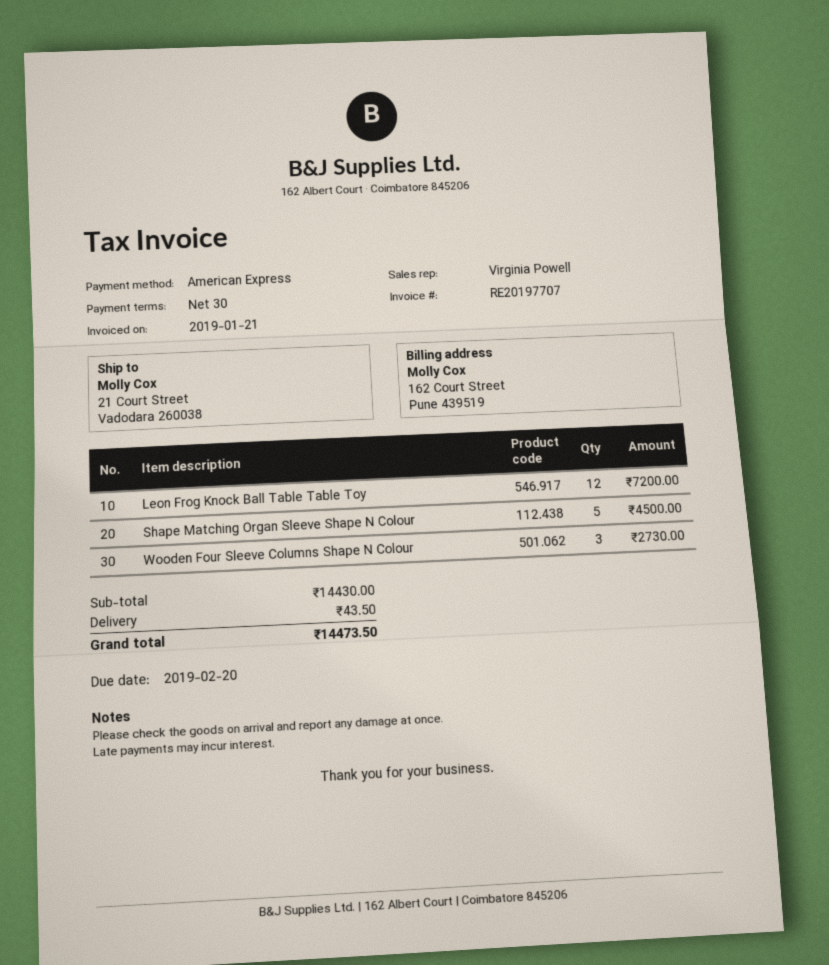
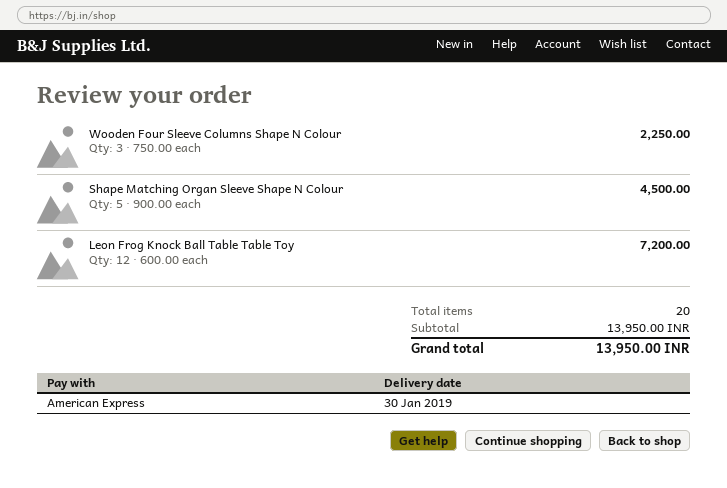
Wooden Four Sleeve Columns Shape N Colour: 3 for 2730.00 -> 3 for 2250.00
subtotal: 14430.00 -> 13950.00
shipping: 43.50 -> none
total: 14473.50 -> 13950.00

